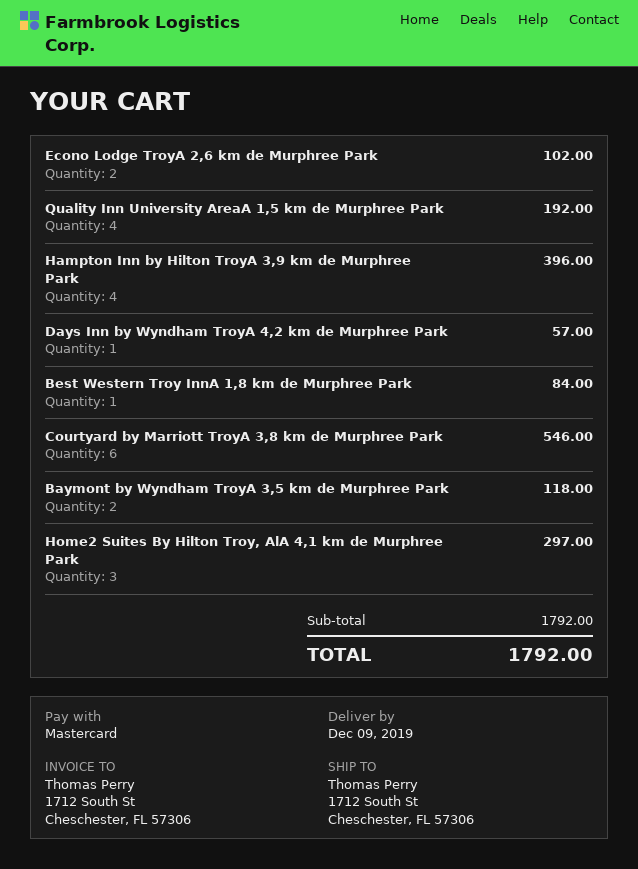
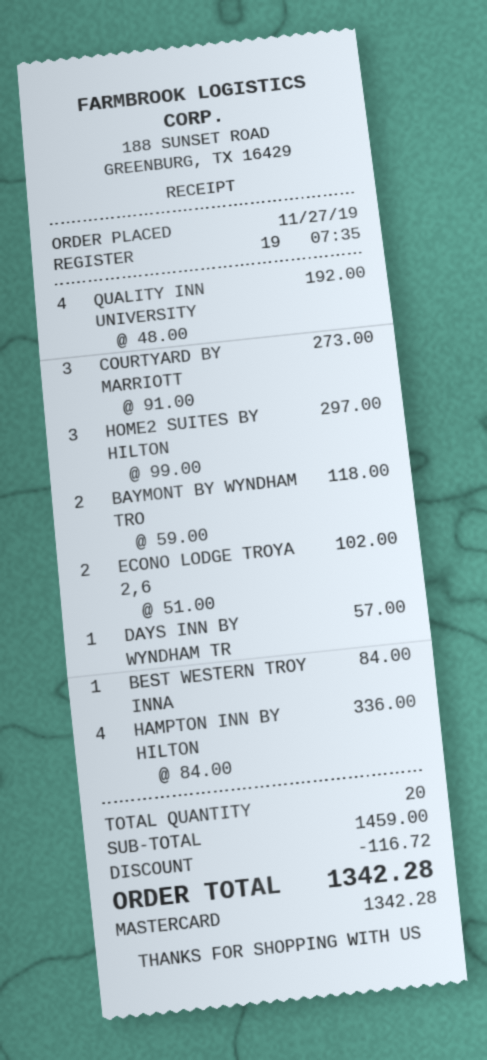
Hampton Inn by Hilton TroyA 3,9 km de Murphree Park: 4 for 396.00 -> 4 for 336.00
Courtyard by Marriott TroyA 3,8 km de Murphree Park: 6 for 546.00 -> 3 for 273.00
subtotal: 1792.00 -> 1459.00
discount: none -> 116.72
total: 1792.00 -> 1342.28

